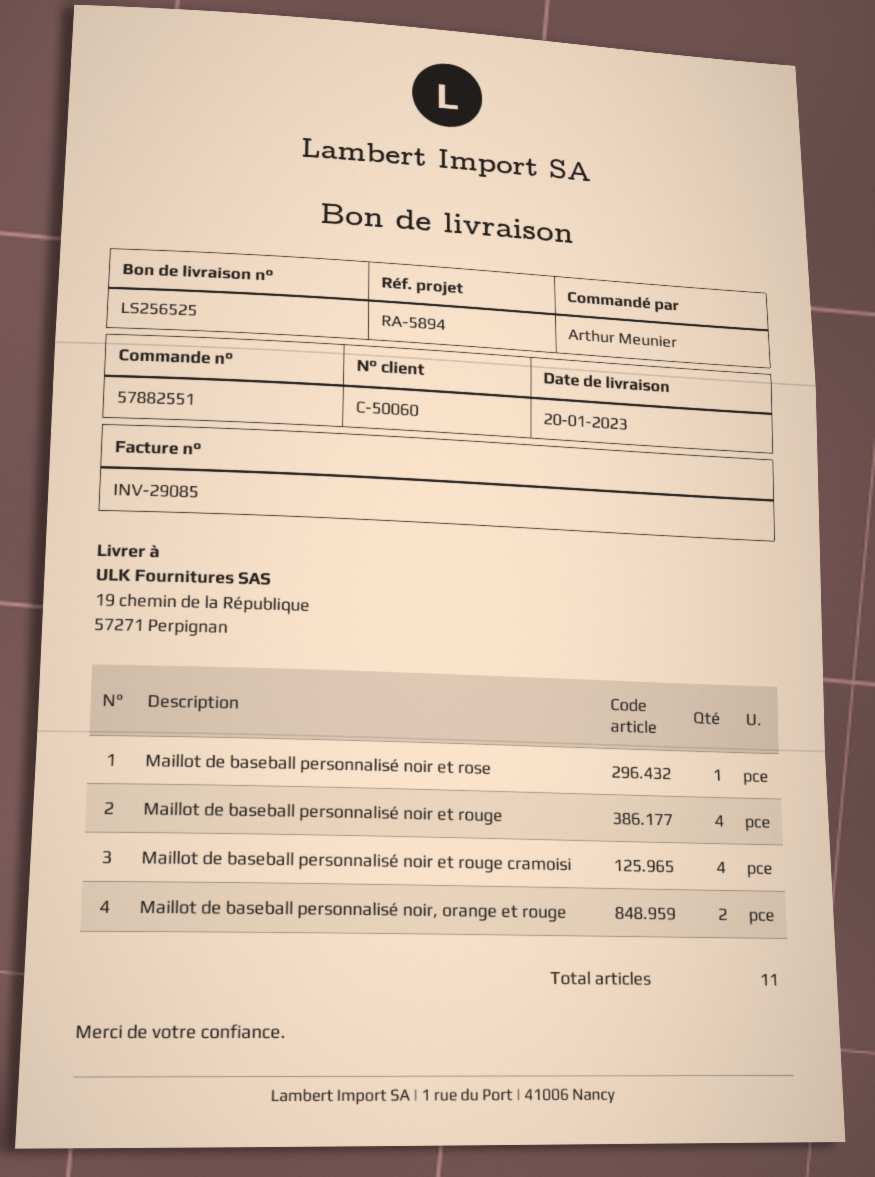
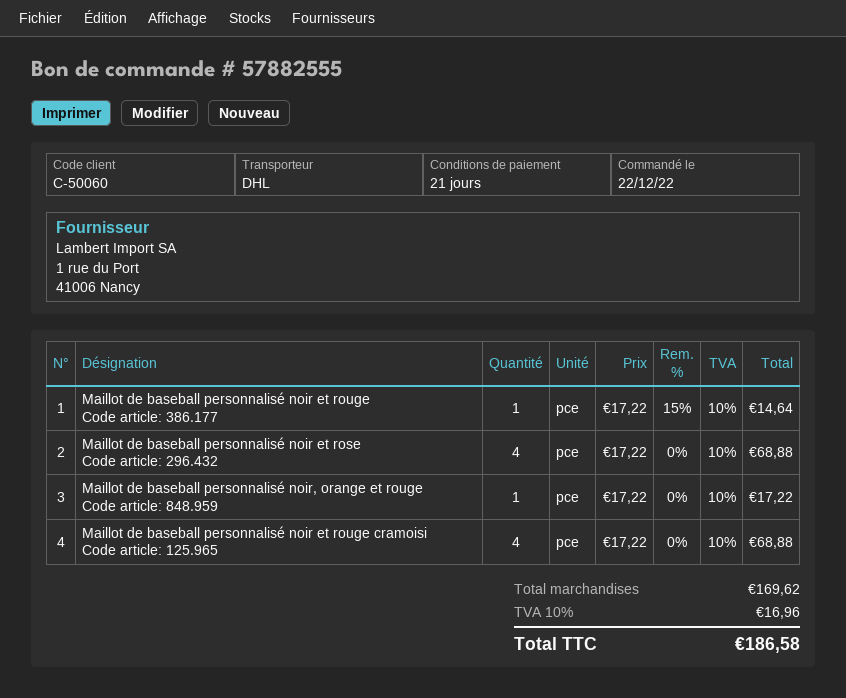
order number: 57882551 -> 57882555
Maillot de baseball personnalisé noir et rose: 1 -> 4
Maillot de baseball personnalisé noir et rouge: 4 -> 1
Maillot de baseball personnalisé noir, orange et rouge: 2 -> 1

